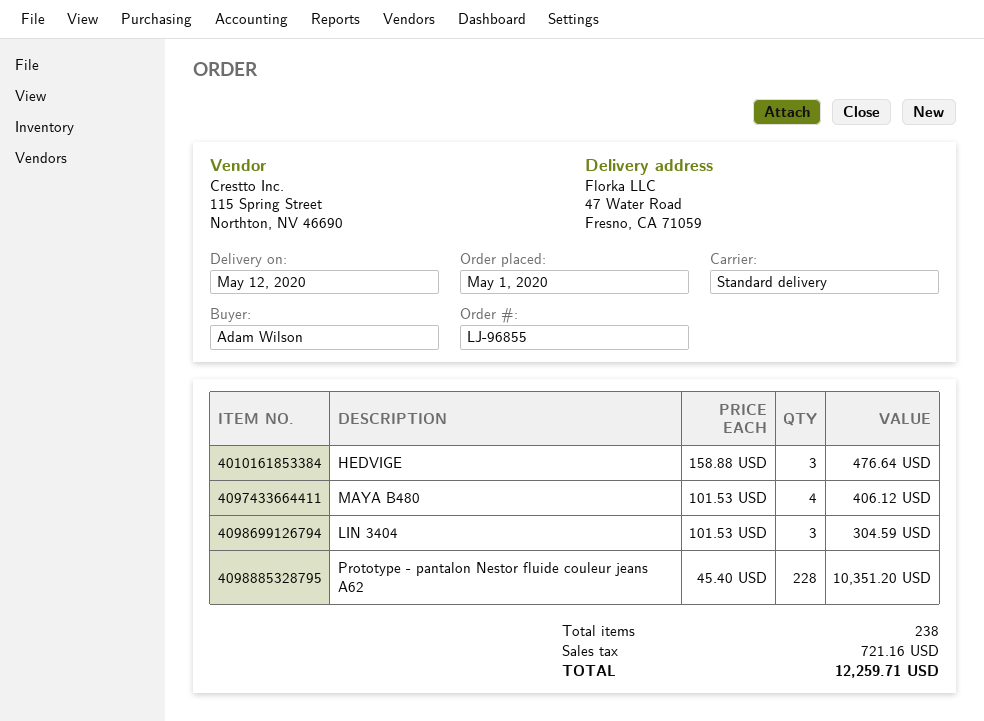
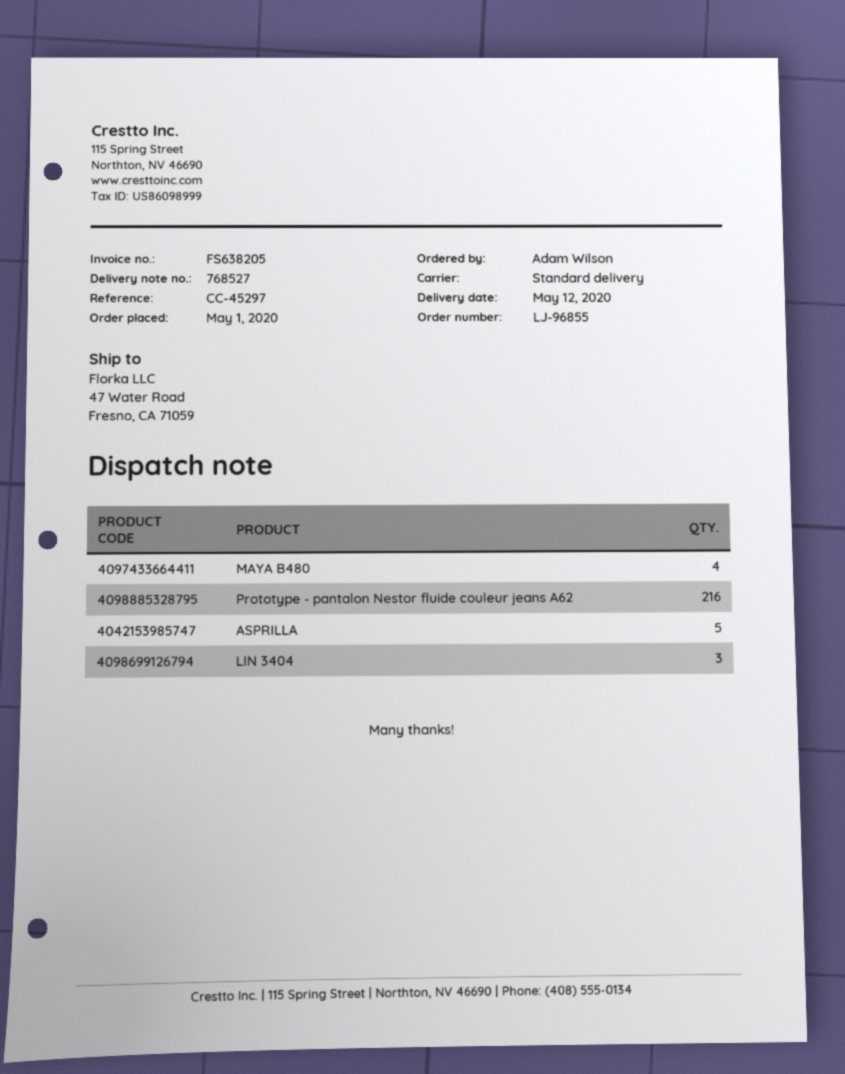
HEDVIGE: 3 -> none
Prototype - pantalon Nestor fluide couleur jeans A62: 228 -> 216
ASPRILLA: none -> 5

